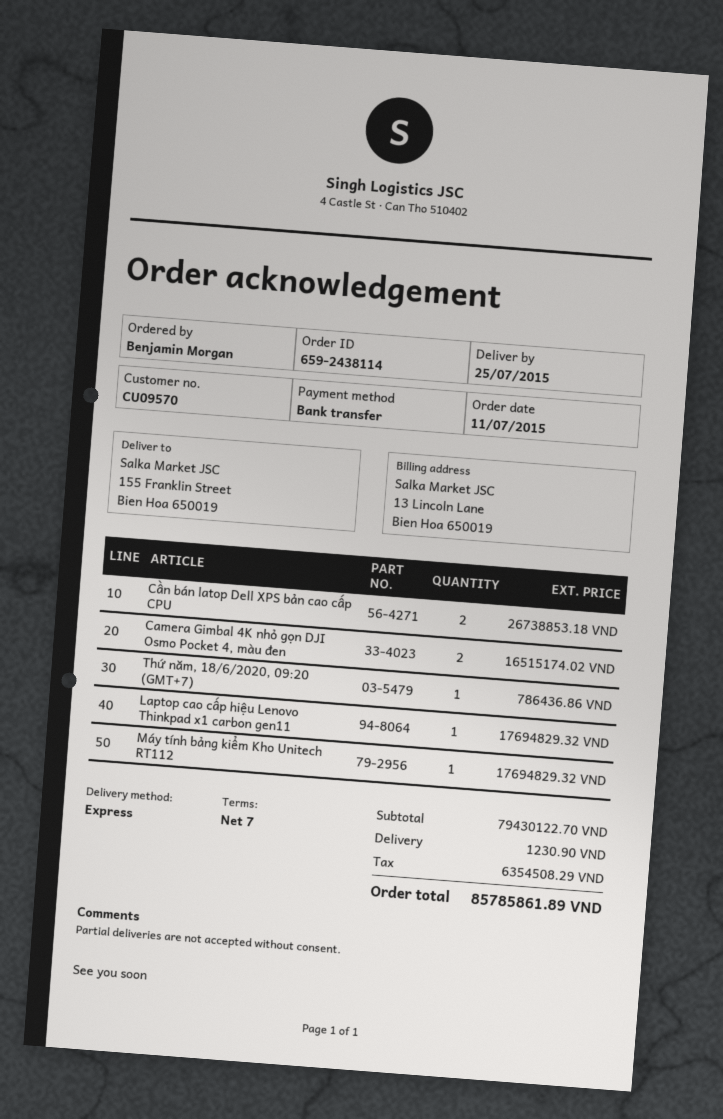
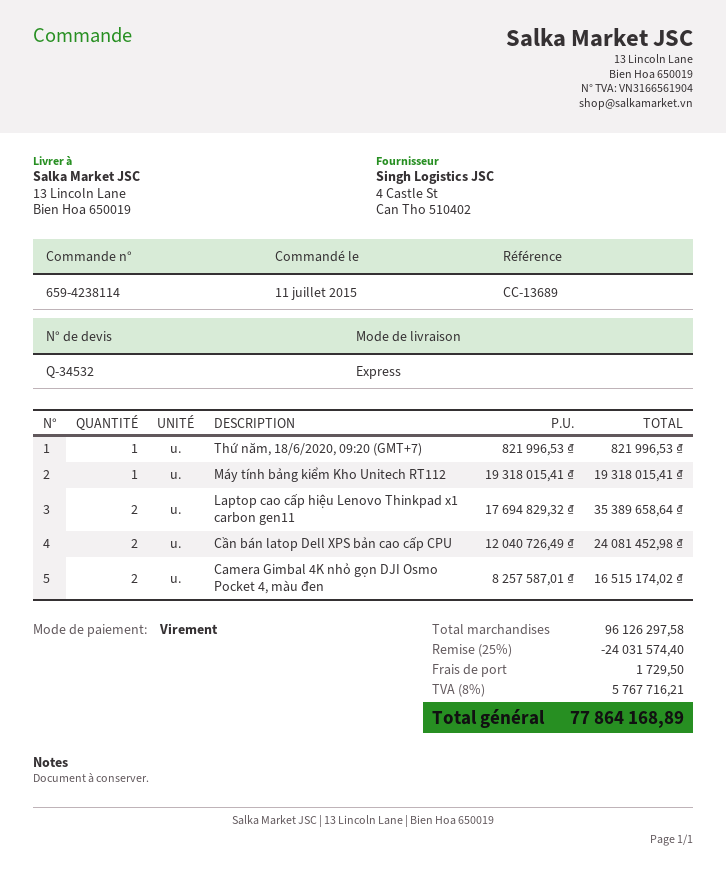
order number: 659-2438114 -> 659-4238114
ship to: 155 Franklin Street, Bien Hoa 650019 -> 13 Lincoln Lane, Bien Hoa 650019
Cần bán latop Dell XPS bản cao cấp CPU: 2 for 26738853.18 -> 2 for 24081452.98
Thứ năm, 18/6/2020, 09:20 (GMT+7): 1 for 786436.86 -> 1 for 821996.53
Laptop cao cấp hiệu Lenovo Thinkpad x1 carbon gen11: 1 for 17694829.32 -> 2 for 35389658.64
Máy tính bảng kiểm Kho Unitech RT112: 1 for 17694829.32 -> 1 for 19318015.41
subtotal: 79430122.70 -> 96126297.58
discount: none -> 25% = 24031574.40
shipping: 1230.90 -> 1729.50
tax: 6354508.29 -> 5767716.21
total: 85785861.89 -> 77864168.89

